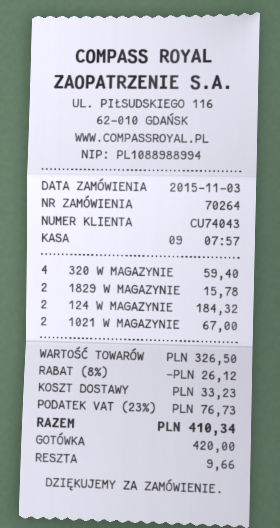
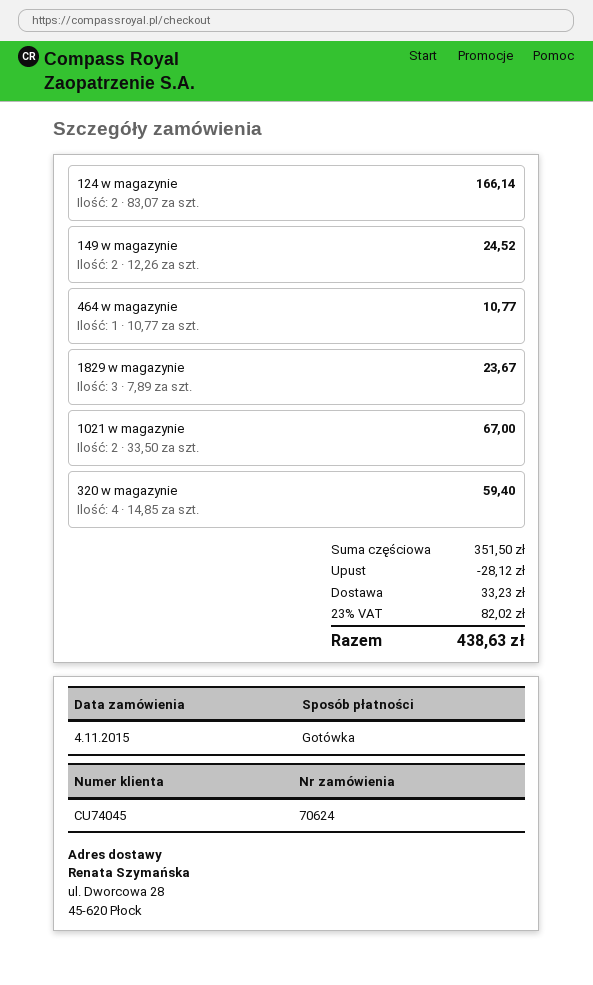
order number: 70264 -> 70624
order date: 2015-11-03 -> 2015-11-04
customer number: CU74043 -> CU74045
1829 W MAGAZYNIE: 2 for 15.78 -> 3 for 23.67
124 W MAGAZYNIE: 2 for 184.32 -> 2 for 166.14
149 w magazynie: none -> 2 for 24.52
464 w magazynie: none -> 1 for 10.77
subtotal: 326.50 -> 351.50
discount: 26.12 -> 28.12
tax: 23% = 76.73 -> 23% = 82.02
total: 410.34 -> 438.63

